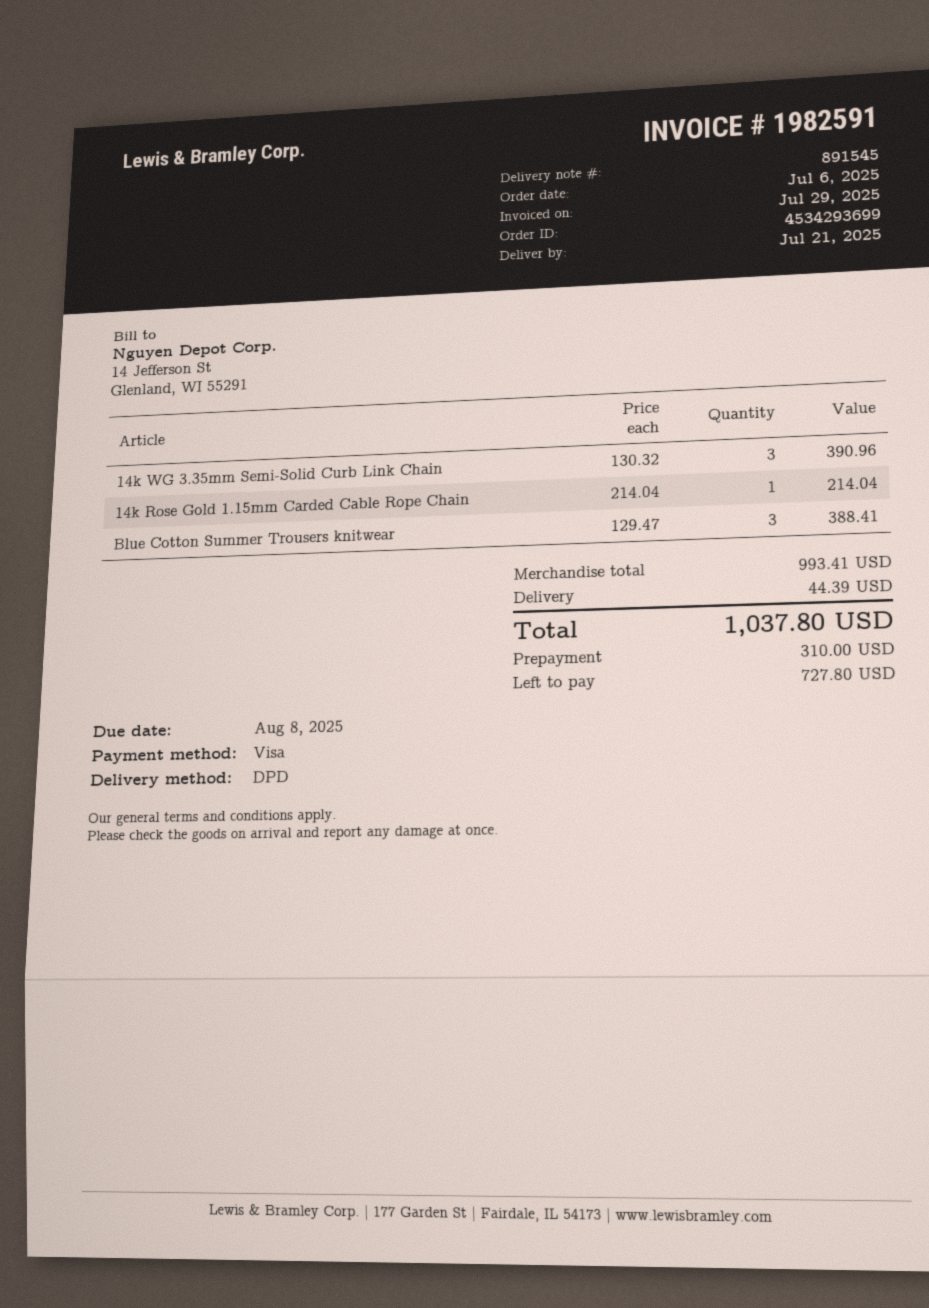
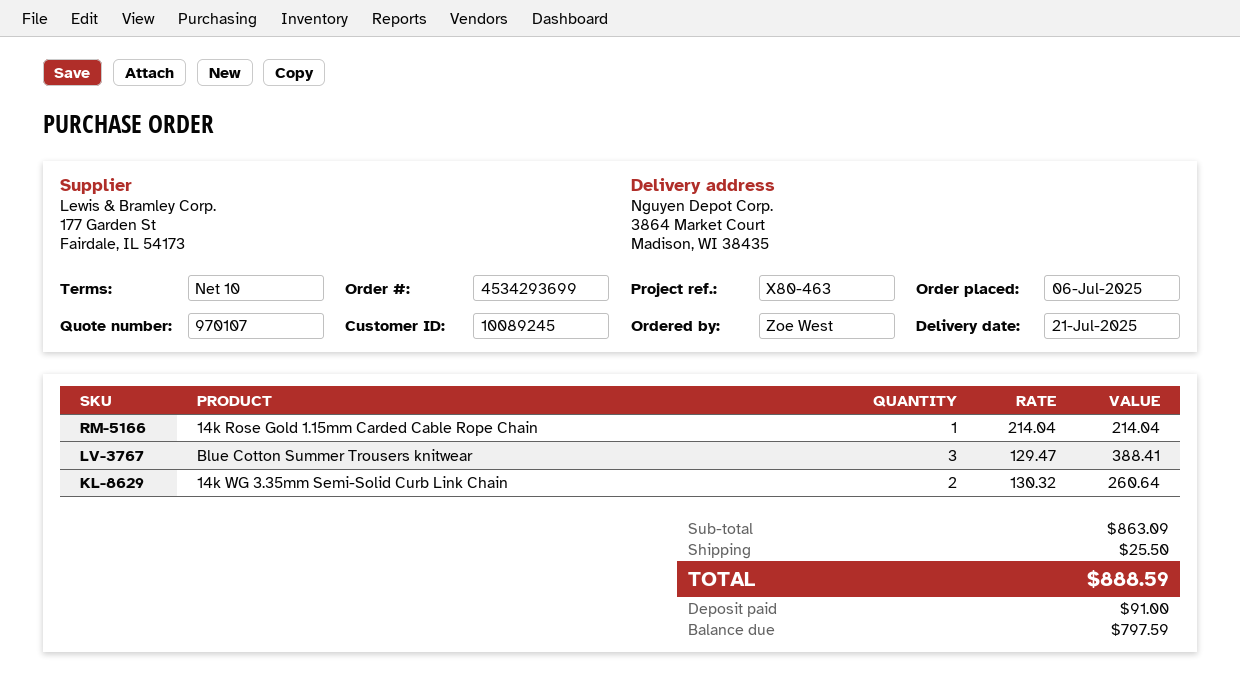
14k WG 3.35mm Semi-Solid Curb Link Chain: 3 x 130.32 = 390.96 -> 2 x 130.32 = 260.64
subtotal: 993.41 -> 863.09
shipping: 44.39 -> 25.50
total: 1037.80 -> 888.59
deposit: 310.00 -> 91.00
balance: 727.80 -> 797.59

